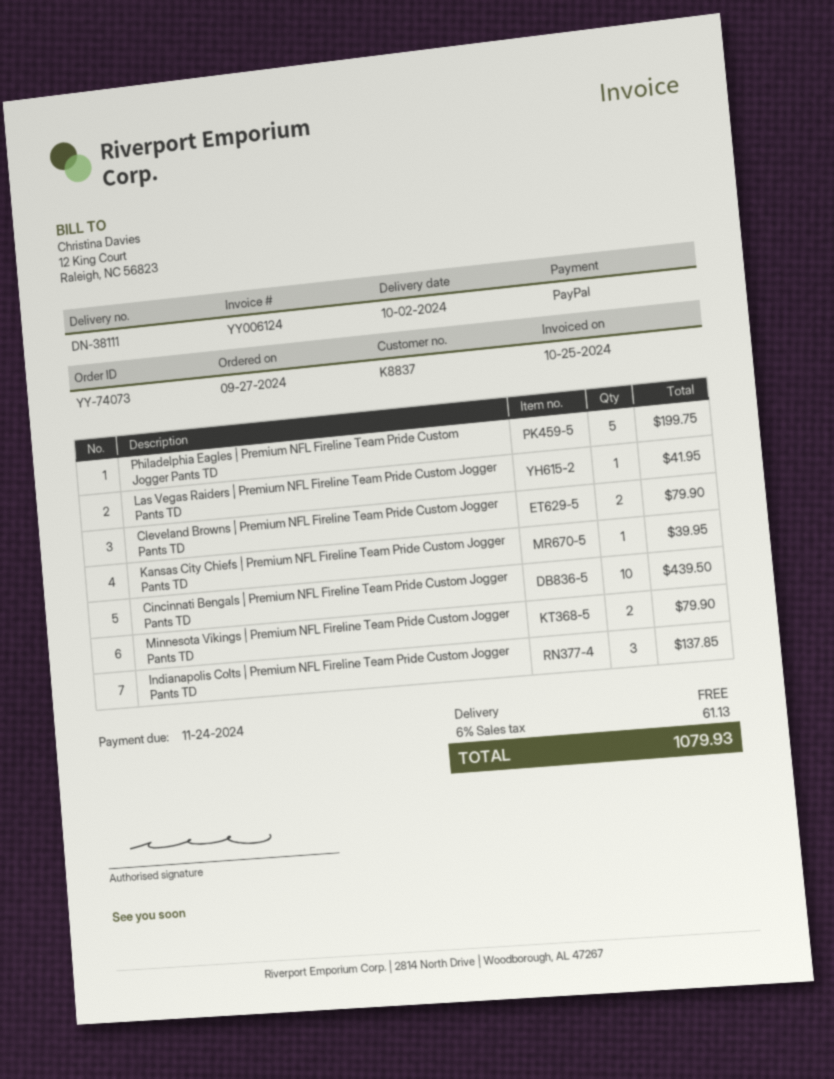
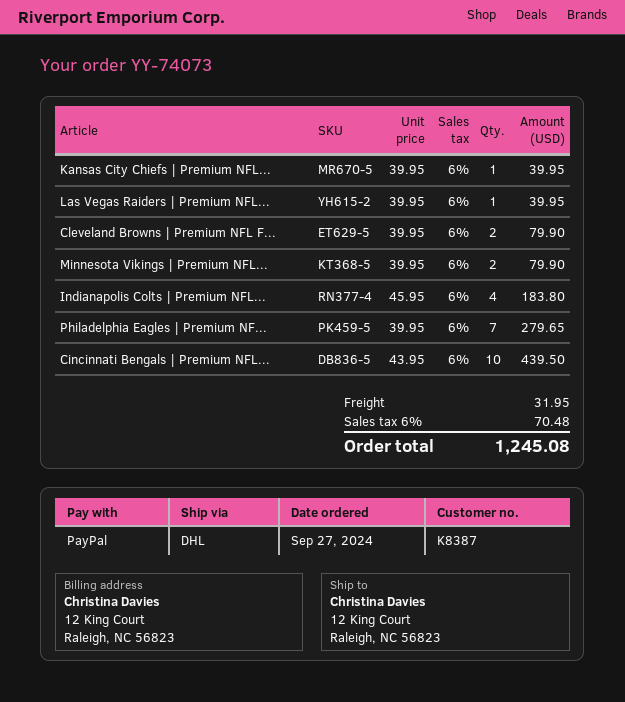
customer number: K8837 -> K8387
Philadelphia Eagles | Premium NFL Fireline Team Pride Custom Jogger Pants TD: 5 for 199.75 -> 7 for 279.65
Las Vegas Raiders | Premium NFL Fireline Team Pride Custom Jogger Pants TD: 1 for 41.95 -> 1 for 39.95
Indianapolis Colts | Premium NFL Fireline Team Pride Custom Jogger Pants TD: 3 for 137.85 -> 4 for 183.80
shipping: 0.00 -> 31.95
tax: 6% = 61.13 -> 6% = 70.48
total: 1079.93 -> 1245.08

